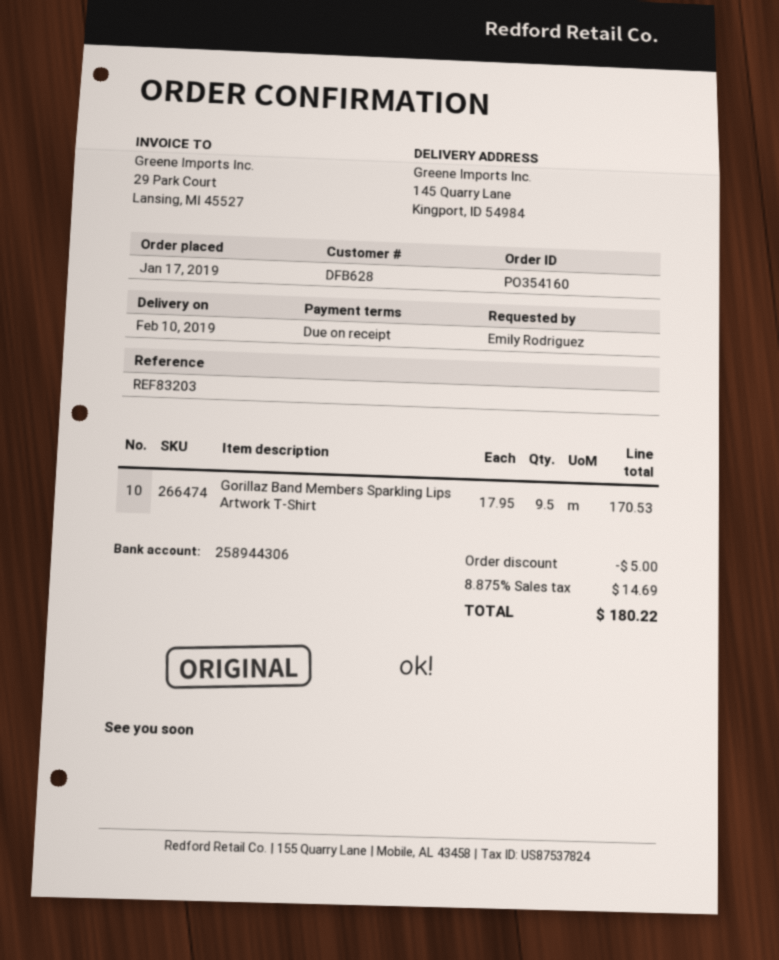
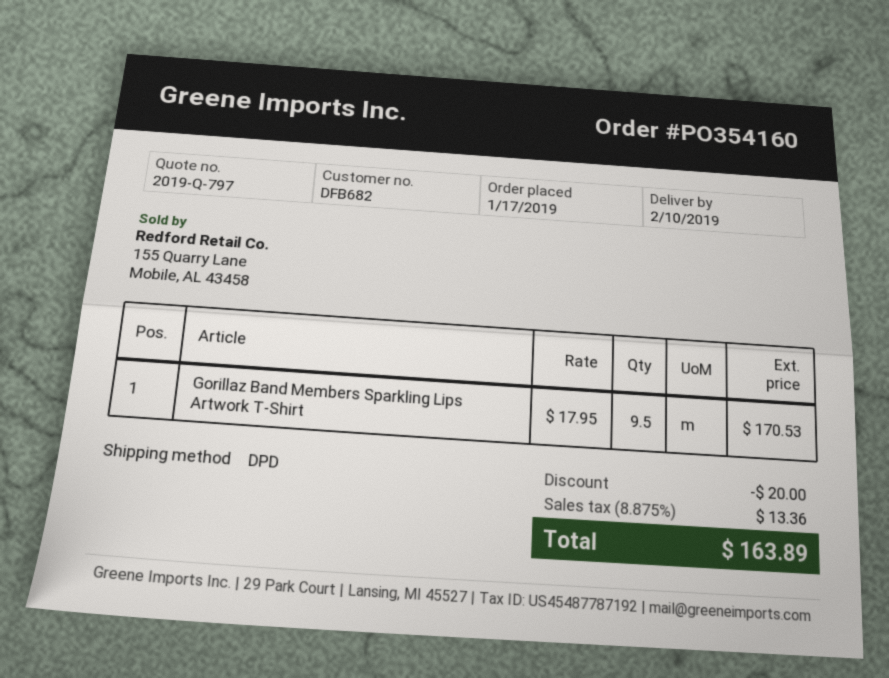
customer number: DFB628 -> DFB682
discount: 5.00 -> 20.00
tax: 8.875% = 14.69 -> 8.875% = 13.36
total: 180.22 -> 163.89

